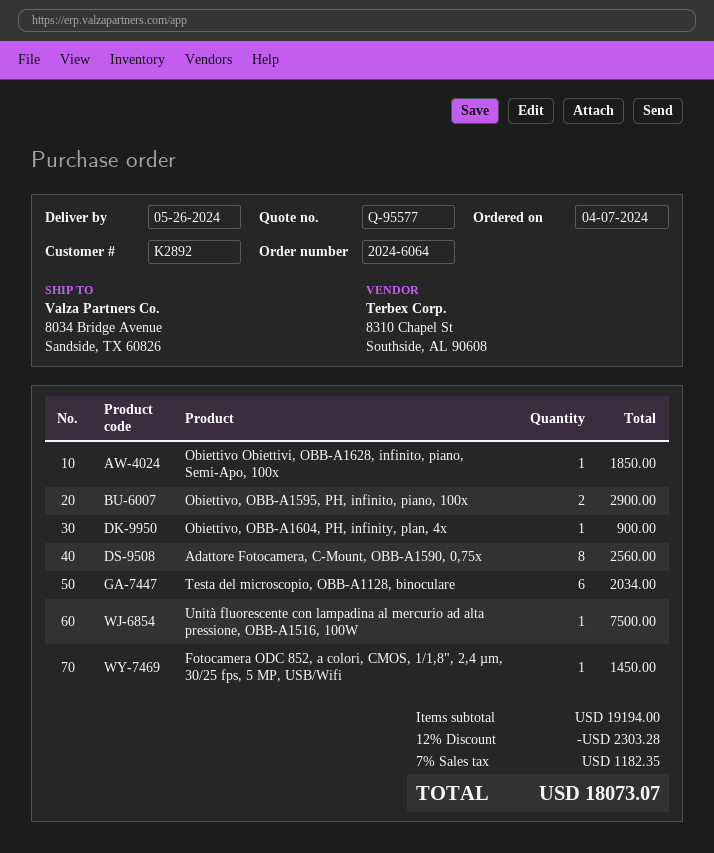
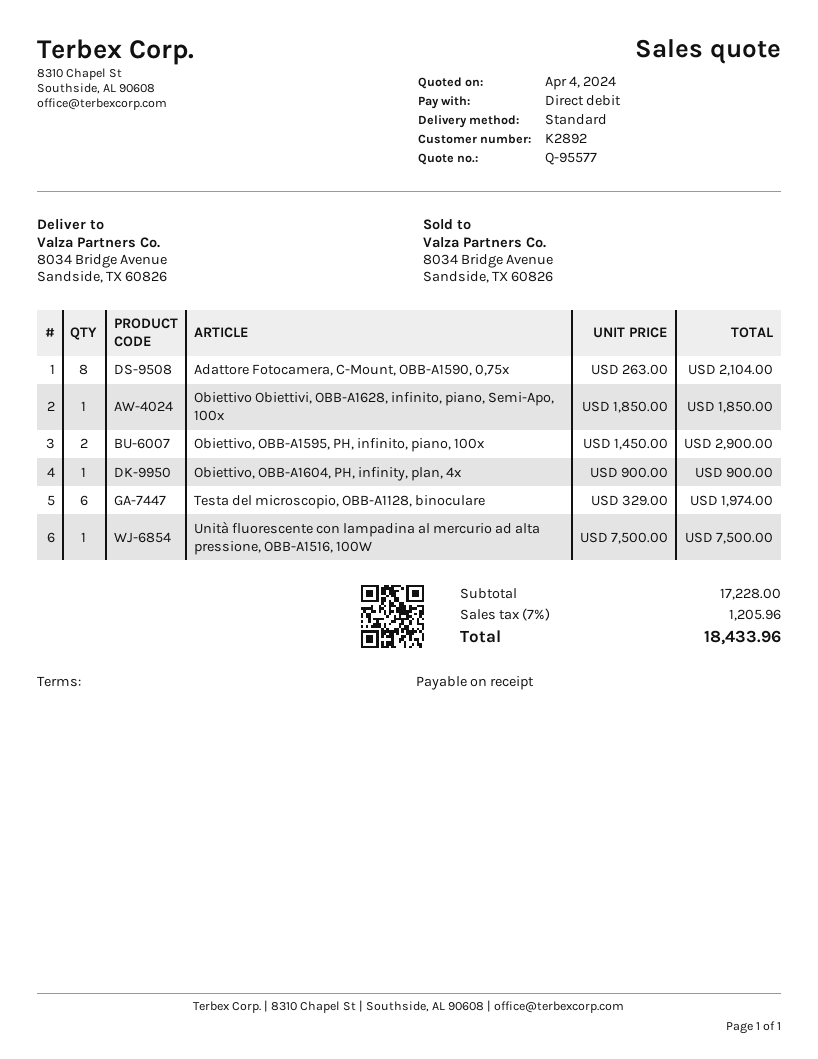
Adattore Fotocamera, C-Mount, OBB-A1590, 0,75x: 8 for 2560.00 -> 8 for 2104.00
Testa del microscopio, OBB-A1128, binoculare: 6 for 2034.00 -> 6 for 1974.00
Fotocamera ODC 852, a colori, CMOS, 1/1,8", 2,4 µm, 30/25 fps, 5 MP, USB/Wifi: 1 for 1450.00 -> none
subtotal: 19194.00 -> 17228.00
discount: 12% = 2303.28 -> none
tax: 7% = 1182.35 -> 7% = 1205.96
total: 18073.07 -> 18433.96

